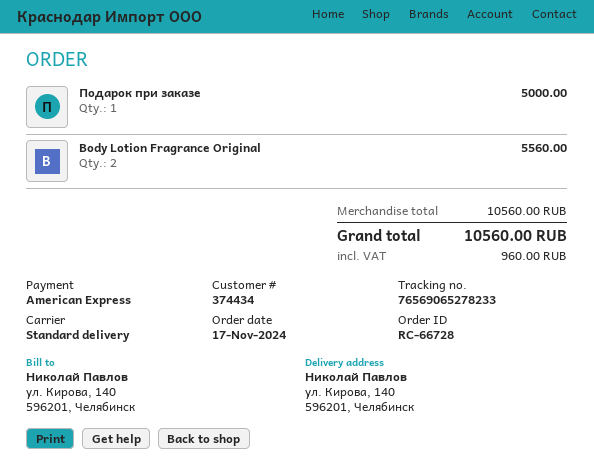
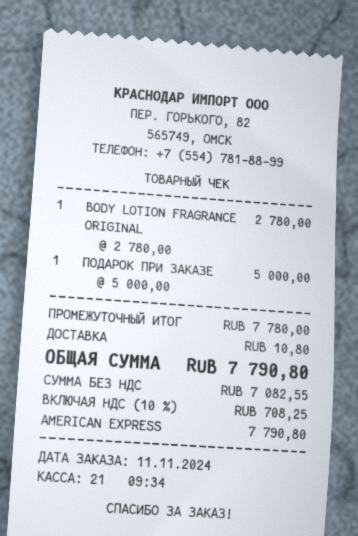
order date: 2024-11-17 -> 2024-11-11
Body Lotion Fragrance Original: 2 for 5560.00 -> 1 for 2780.00
subtotal: 10560.00 -> 7780.00
shipping: none -> 10.80
tax: 960.00 -> 708.25
total: 10560.00 -> 7790.80

